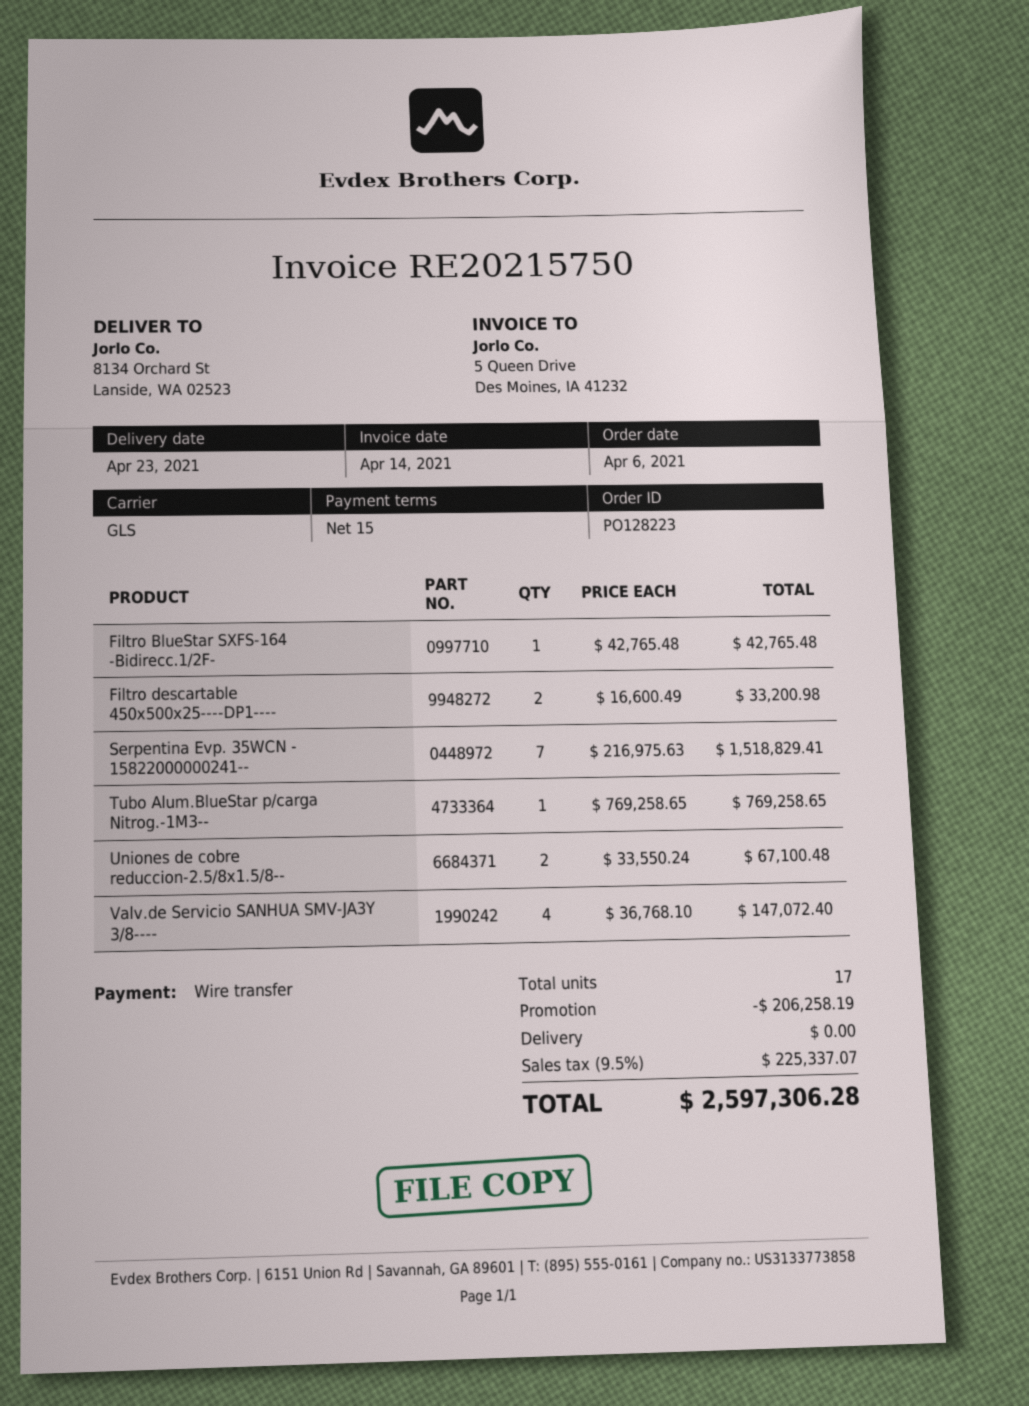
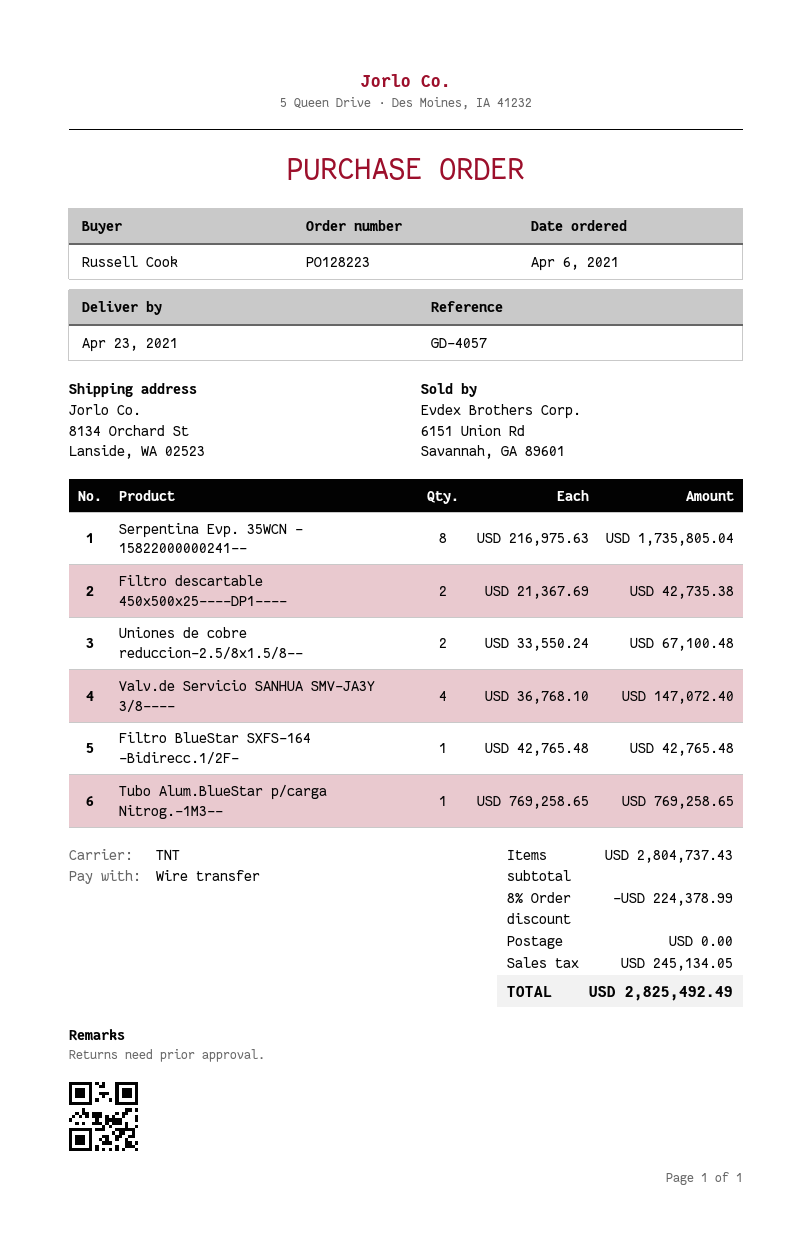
shipping method: GLS -> TNT
Filtro descartable 450x500x25----DP1----: 2 x 16600.49 = 33200.98 -> 2 x 21367.69 = 42735.38
Serpentina Evp. 35WCN - 15822000000241--: 7 x 216975.63 = 1518829.41 -> 8 x 216975.63 = 1735805.04
discount: 206258.19 -> 224378.99
tax: 225337.07 -> 245134.05
total: 2597306.28 -> 2825492.49

